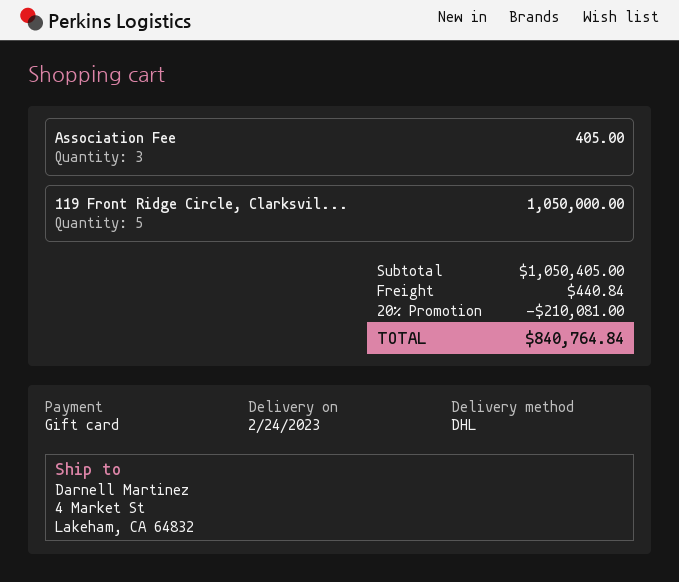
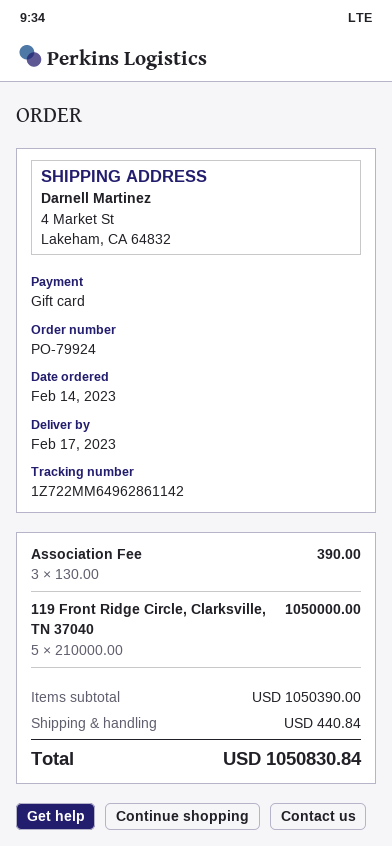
delivery date: 2023-02-24 -> 2023-02-17
Association Fee: 3 for 405.00 -> 3 for 390.00
subtotal: 1050405.00 -> 1050390.00
discount: 20% = 210081.00 -> none
total: 840764.84 -> 1050830.84

